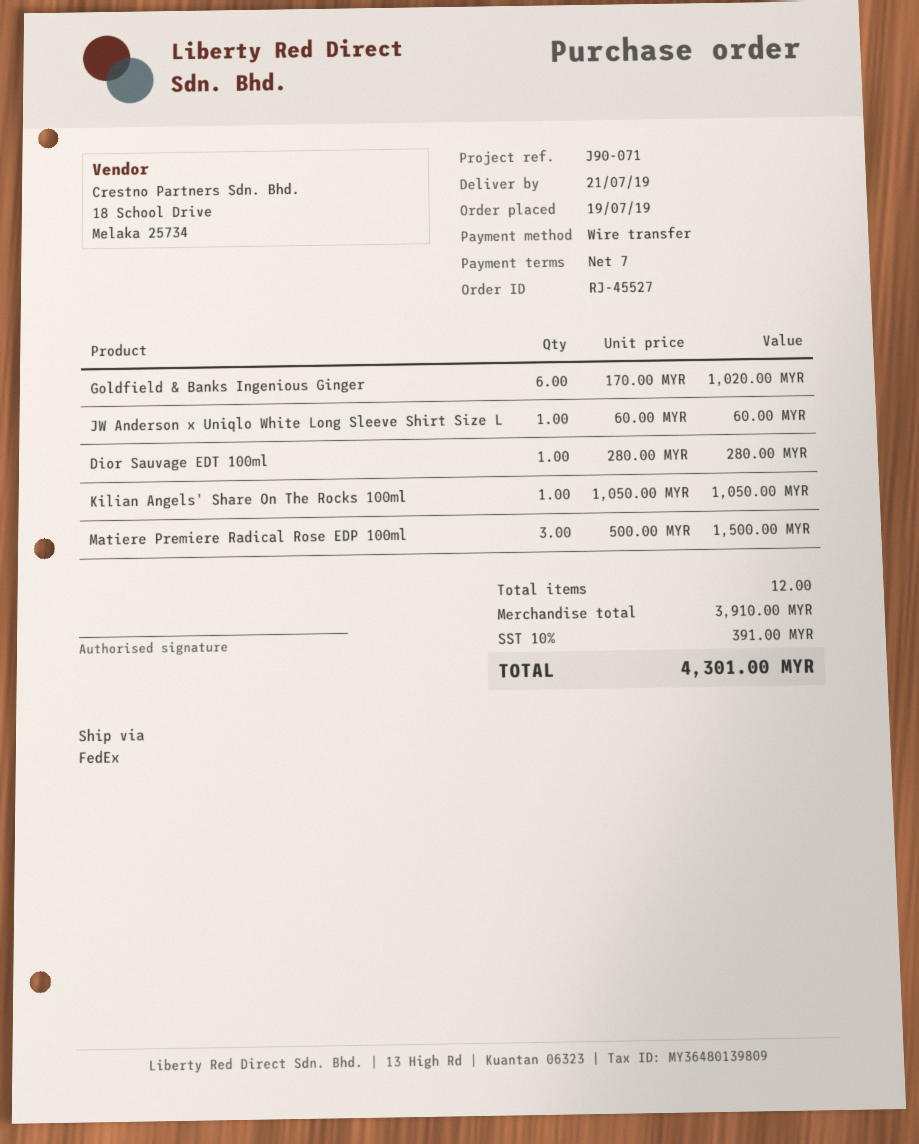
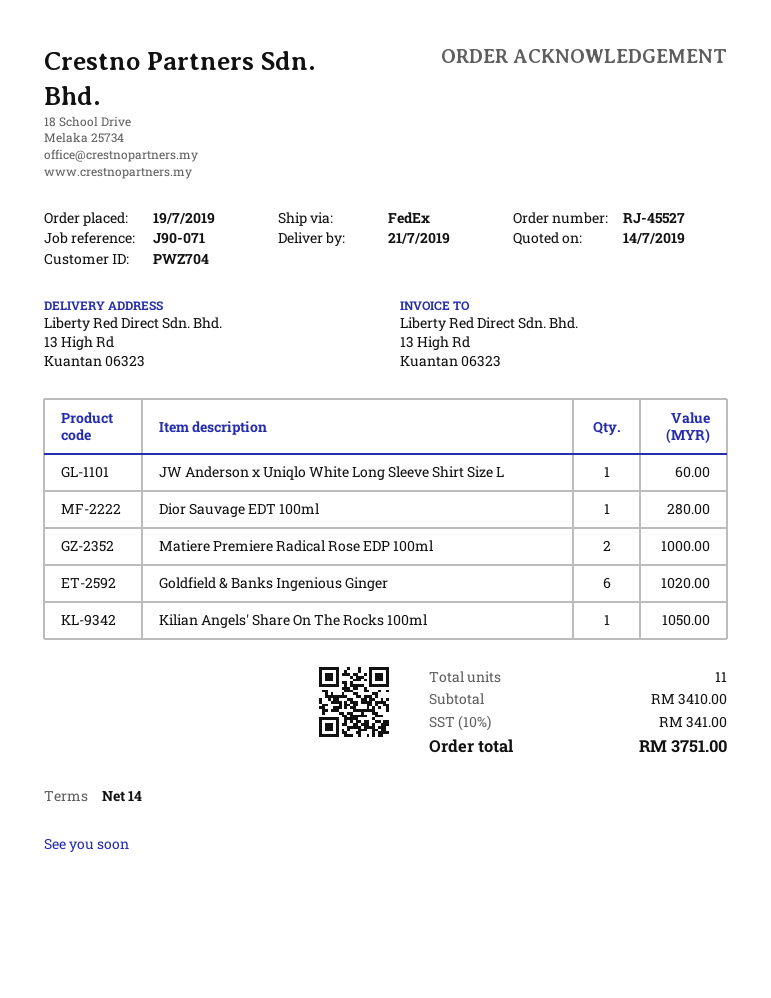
payment terms: 7 days -> 14 days
Matiere Premiere Radical Rose EDP 100ml: 3 for 1500.00 -> 2 for 1000.00
total quantity: 12 -> 11
subtotal: 3910.00 -> 3410.00
tax: 10% = 391.00 -> 10% = 341.00
total: 4301.00 -> 3751.00

